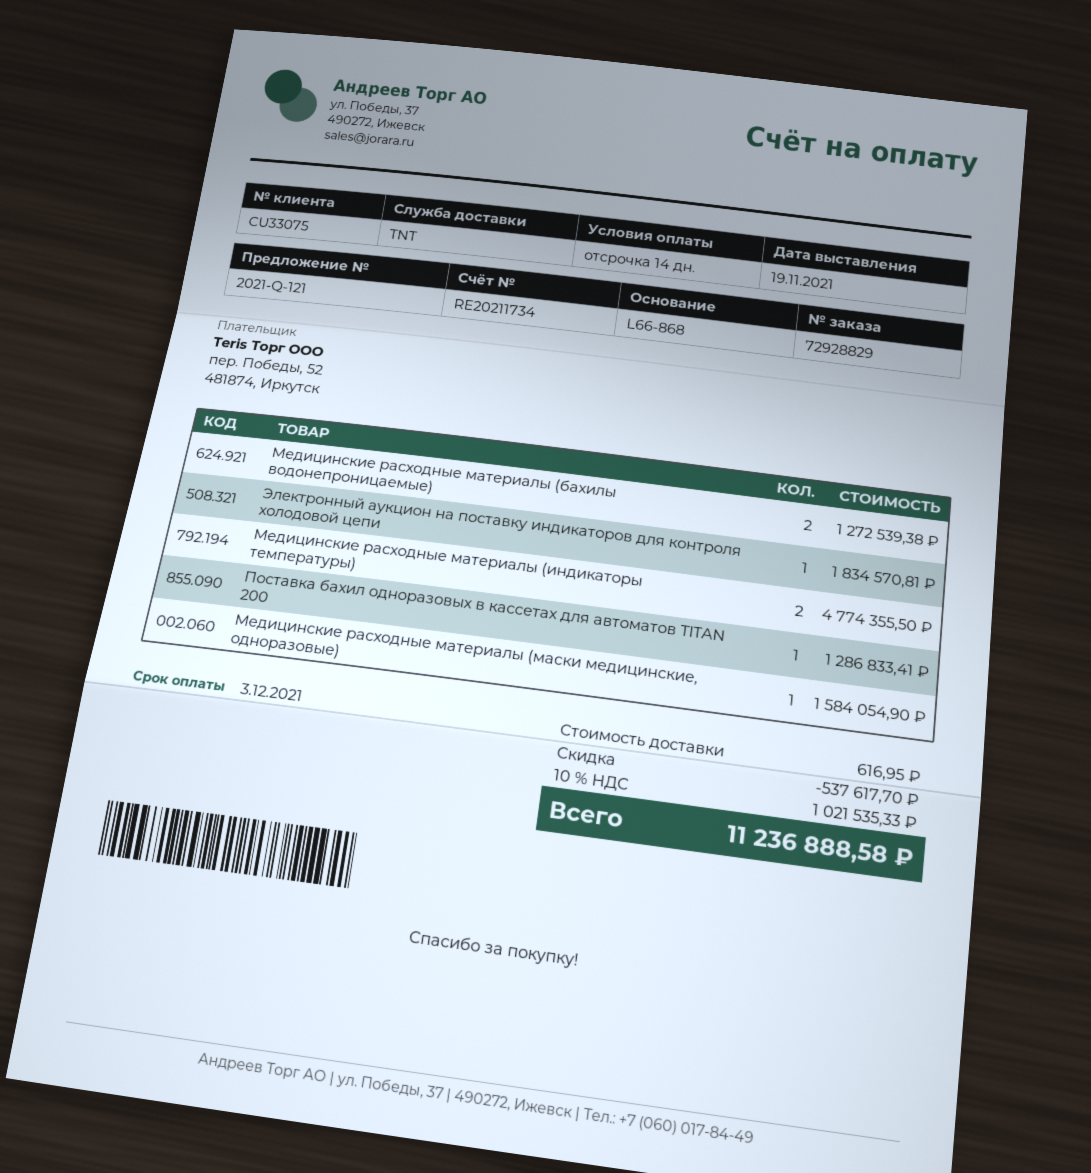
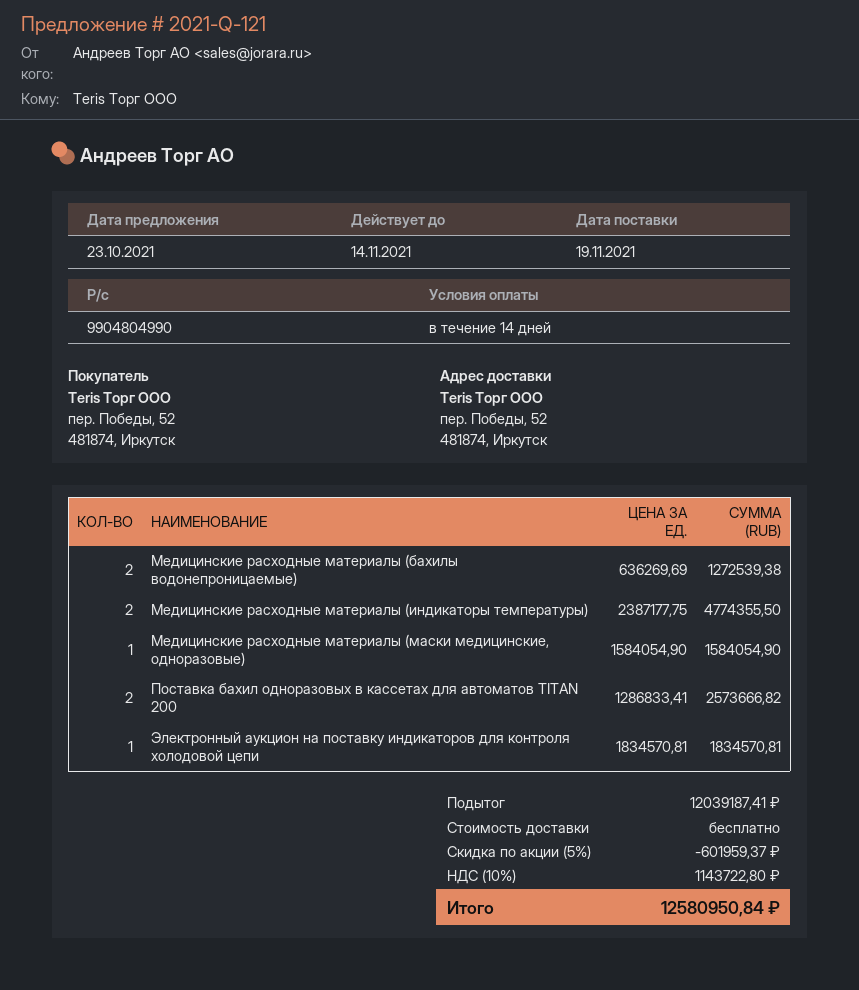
Поставка бахил одноразовых в касcетах для автоматов TITAN 200: 1 for 1286833.41 -> 2 for 2573666.82
discount: 537617.70 -> 601959.37
shipping: 616.95 -> 0.00
tax: 10% = 1021535.33 -> 10% = 1143722.80
total: 11236888.58 -> 12580950.84

